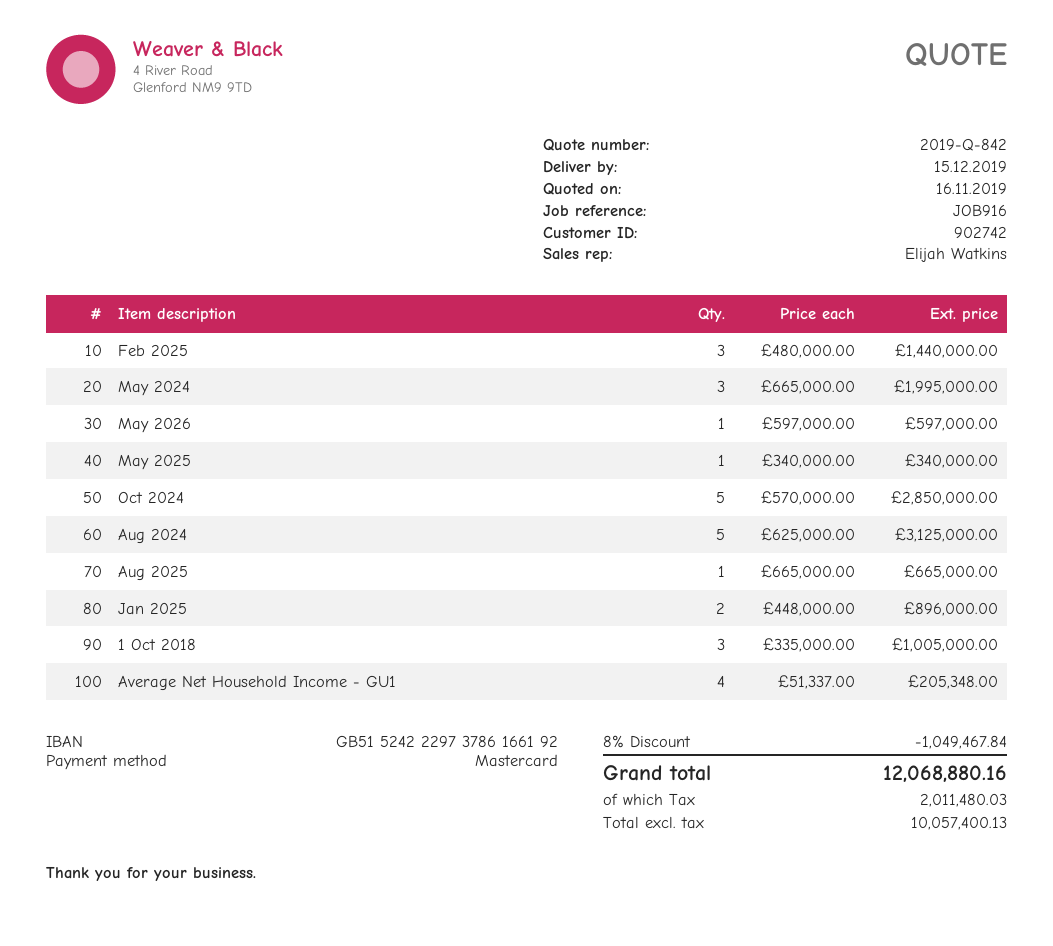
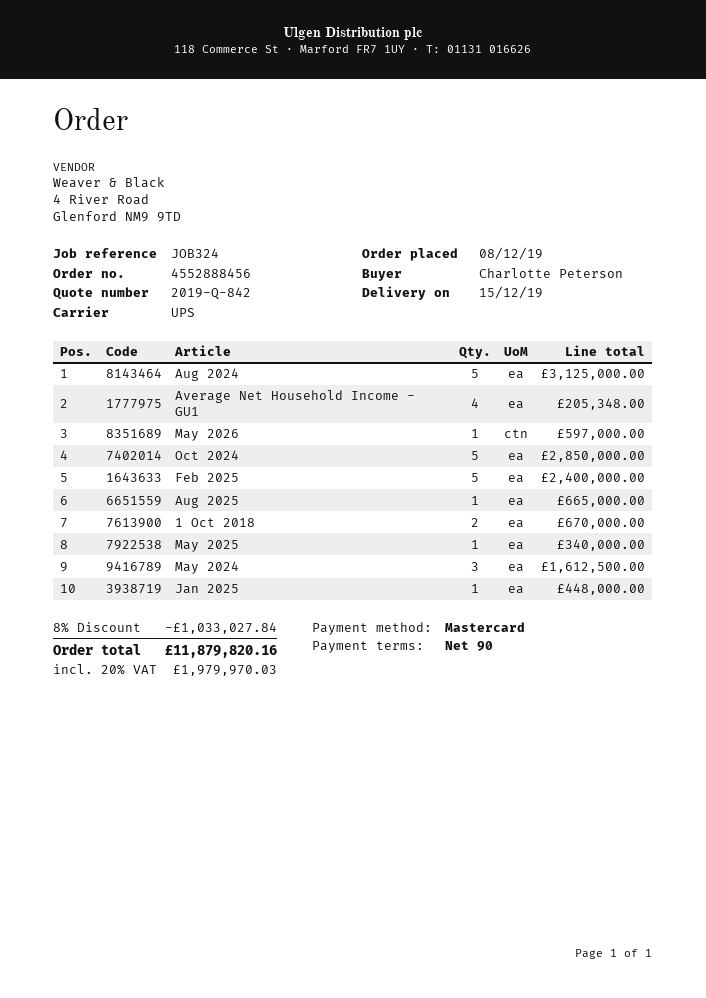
reference: JOB916 -> JOB324
Feb 2025: 3 for 1440000.00 -> 5 for 2400000.00
May 2024: 3 for 1995000.00 -> 3 for 1612500.00
Jan 2025: 2 for 896000.00 -> 1 for 448000.00
1 Oct 2018: 3 for 1005000.00 -> 2 for 670000.00
discount: 8% = 1049467.84 -> 8% = 1033027.84
tax: 2011480.03 -> 1979970.03
total: 12068880.16 -> 11879820.16

